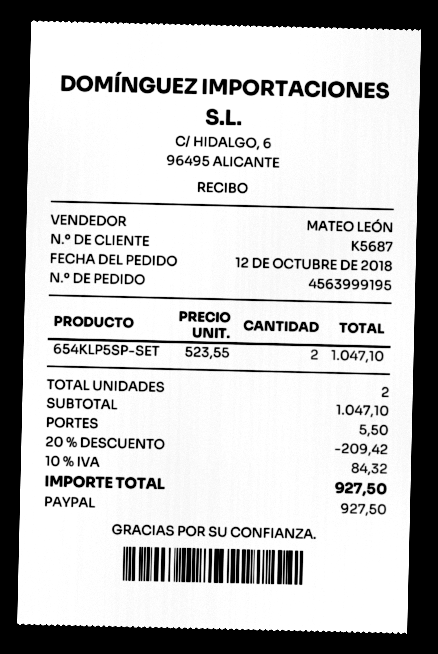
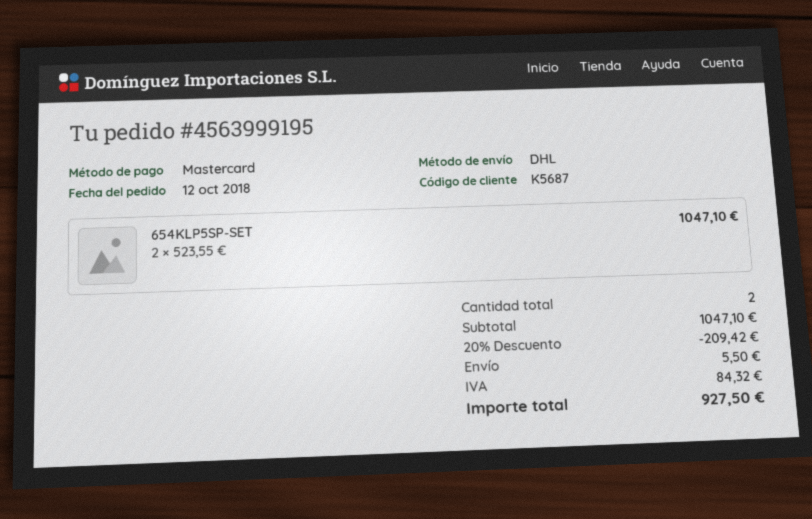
payment method: PayPal -> Mastercard

